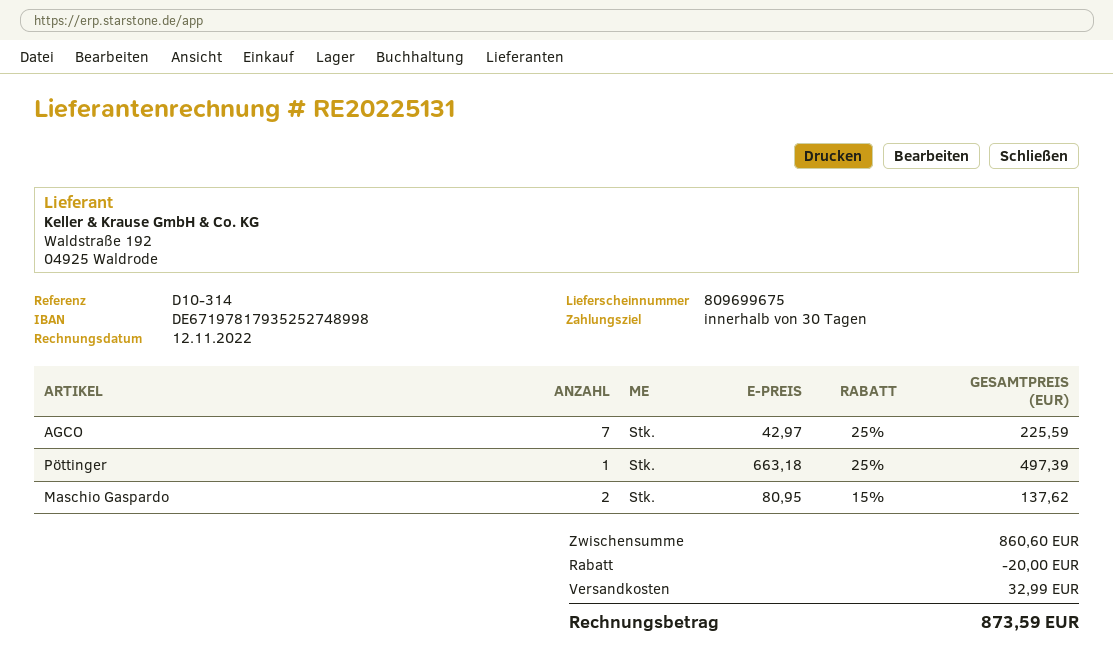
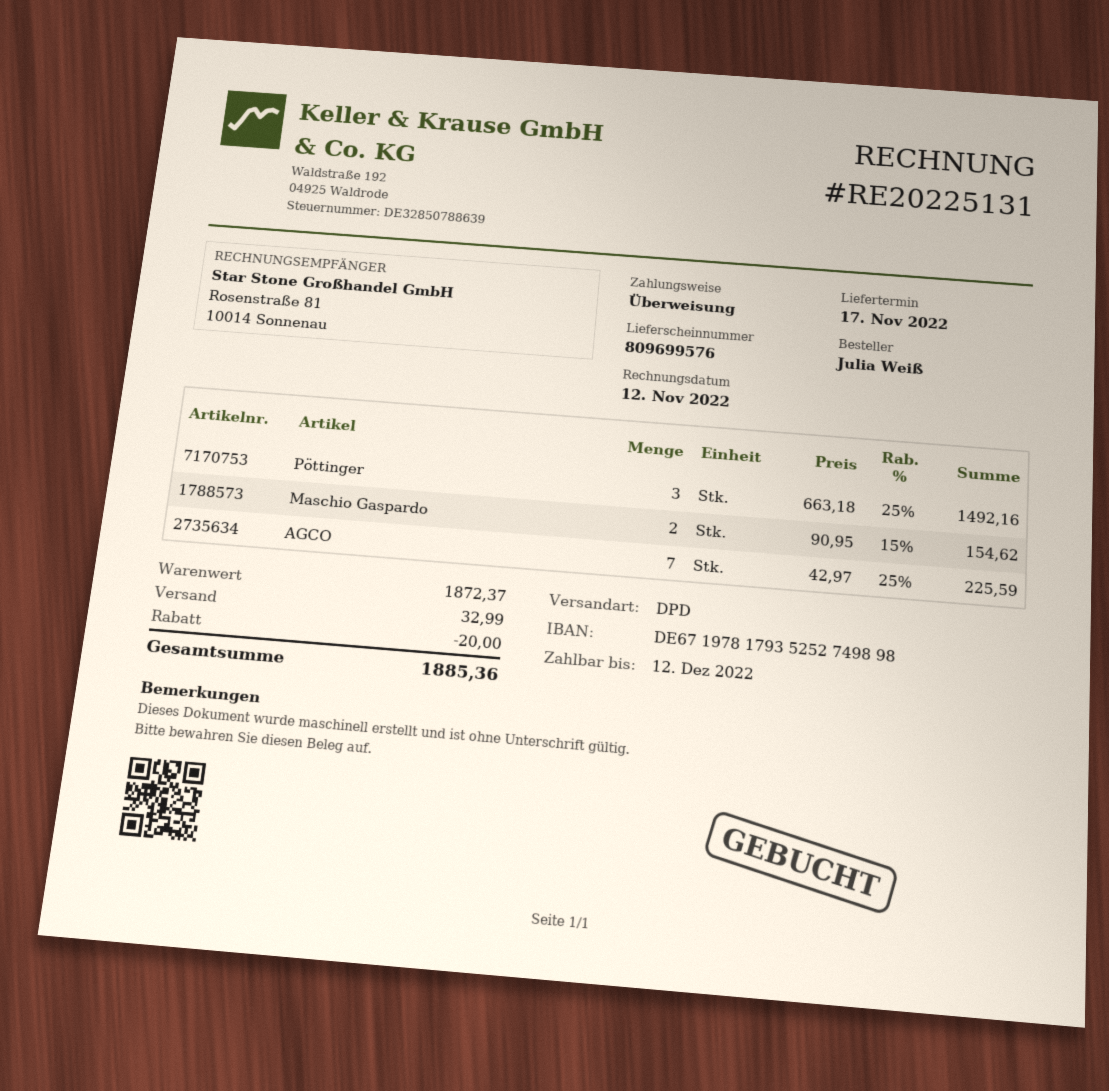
delivery note number: 809699675 -> 809699576
bank account: DE67197817935252748998 -> DE67197817935252749898
Pöttinger: 1 x 663.18 - 25% = 497.39 -> 3 x 663.18 - 25% = 1492.16
Maschio Gaspardo: 2 x 80.95 - 15% = 137.62 -> 2 x 90.95 - 15% = 154.62
subtotal: 860.60 -> 1872.37
total: 873.59 -> 1885.36

